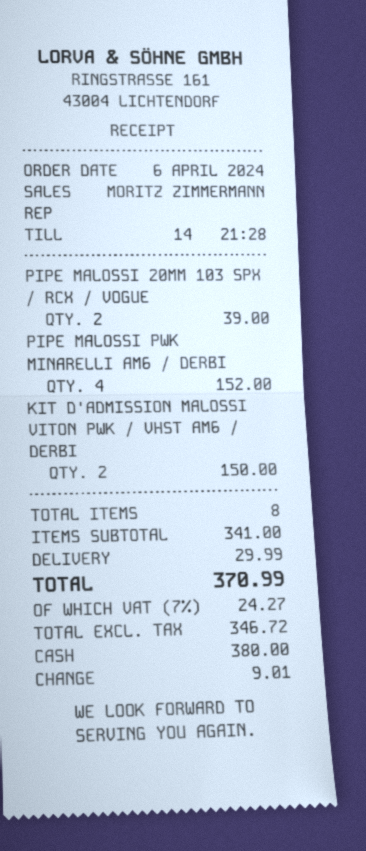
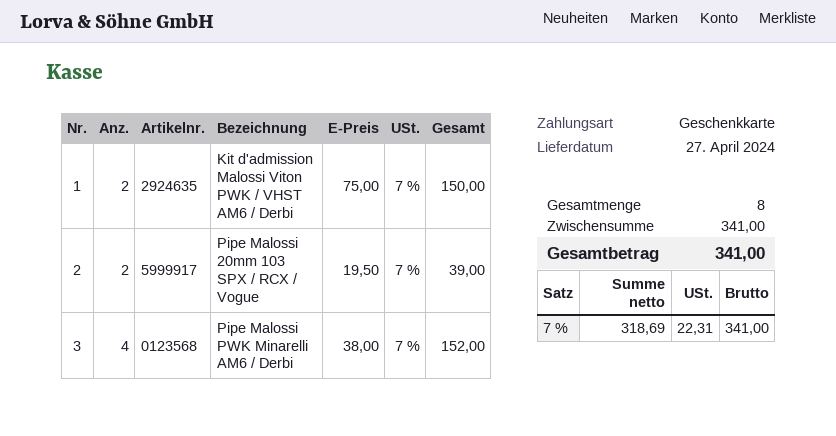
payment method: cash -> gift card
shipping: 29.99 -> none
net: 346.72 -> 318.69
tax: 7% = 24.27 -> 7% = 22.31
total: 370.99 -> 341.00

